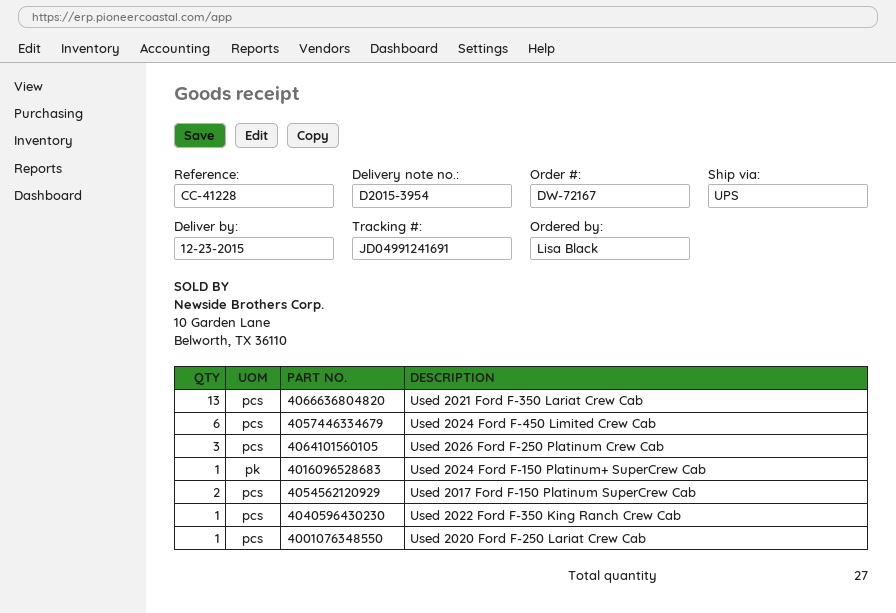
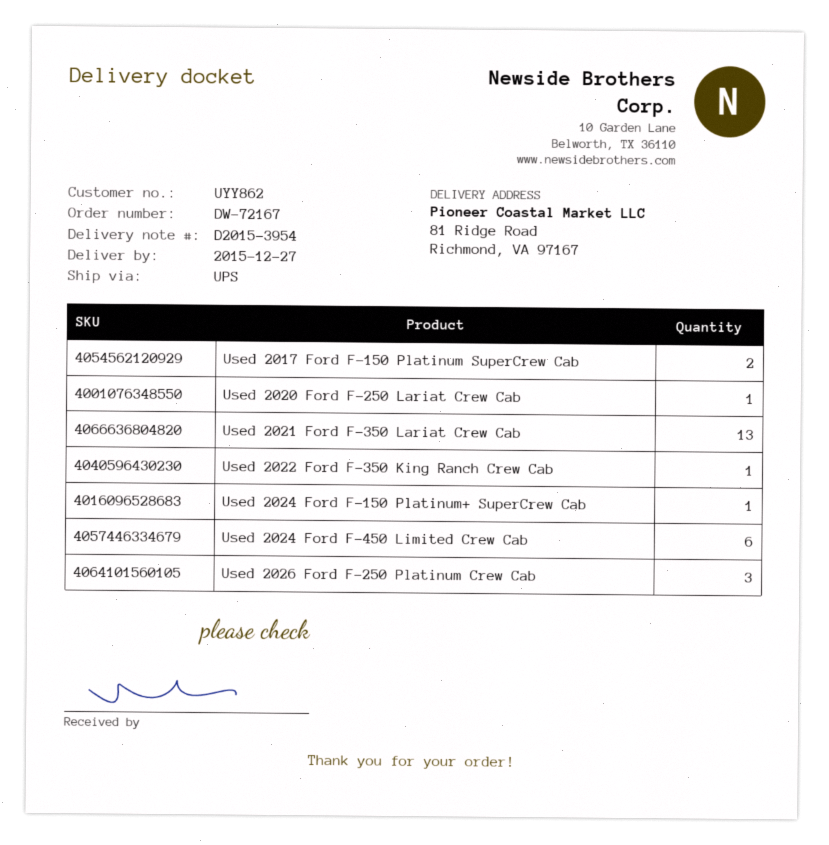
delivery date: 2015-12-23 -> 2015-12-27

